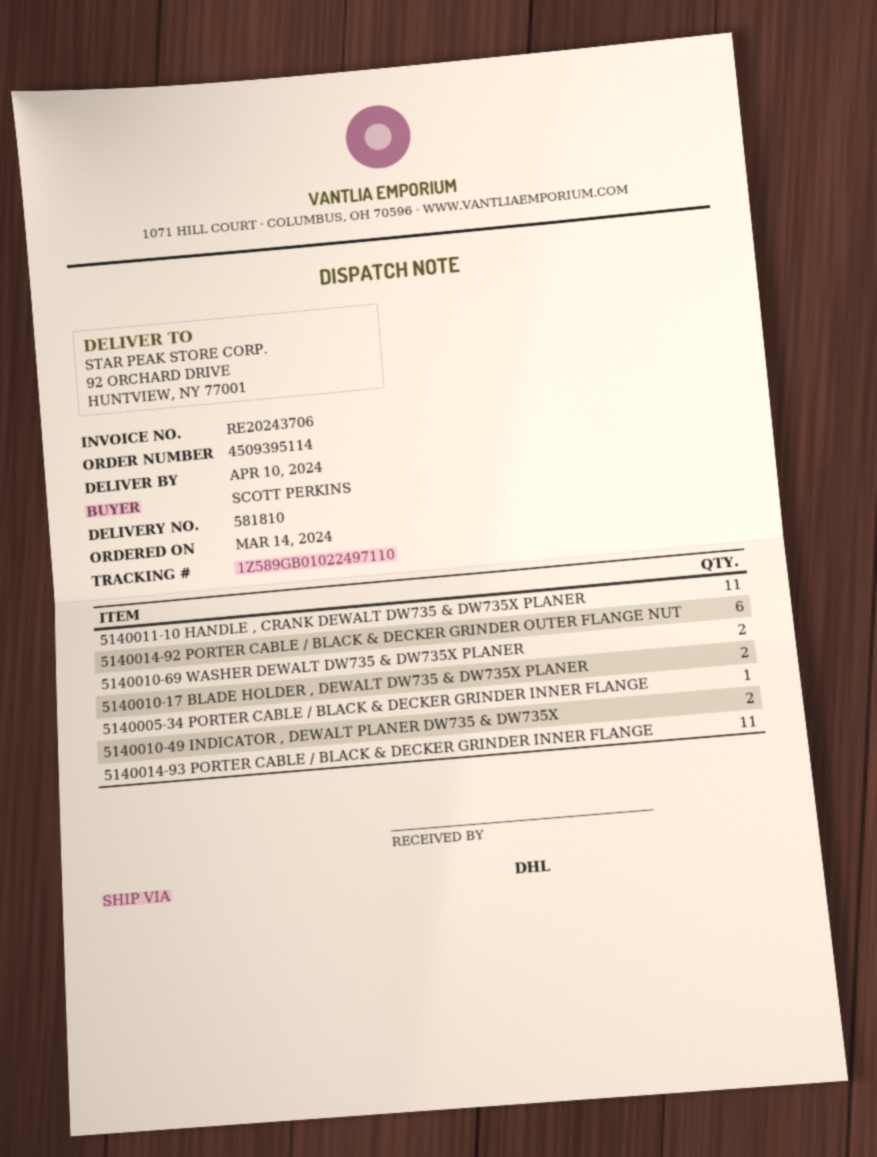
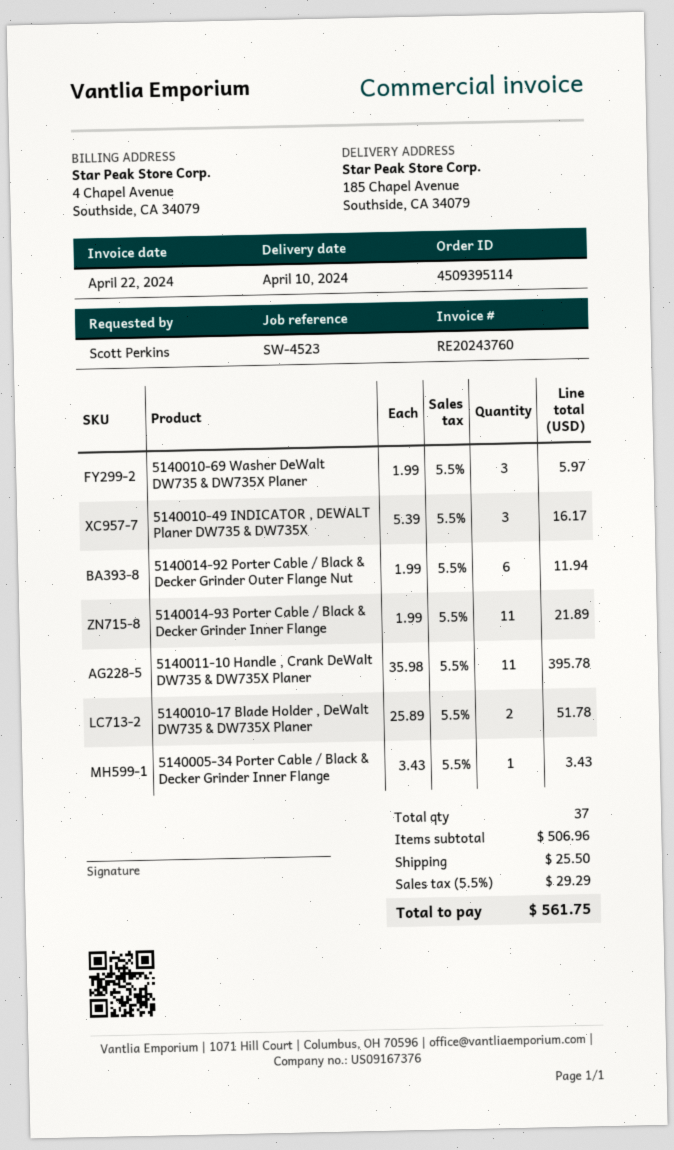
invoice number: RE20243706 -> RE20243760
ship to: 92 ORCHARD DRIVE, HUNTVIEW, NY 77001 -> 185 Chapel Avenue, Southside, CA 34079
5140010-69 WASHER DEWALT DW735 & DW735X PLANER: 2 -> 3
5140010-49 INDICATOR , DEWALT PLANER DW735 & DW735X: 2 -> 3

